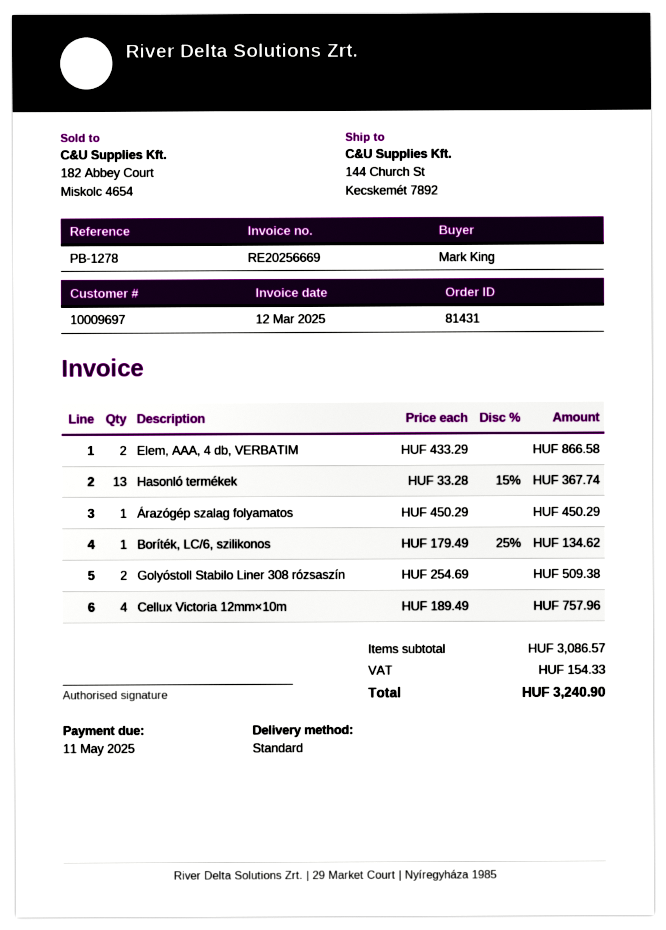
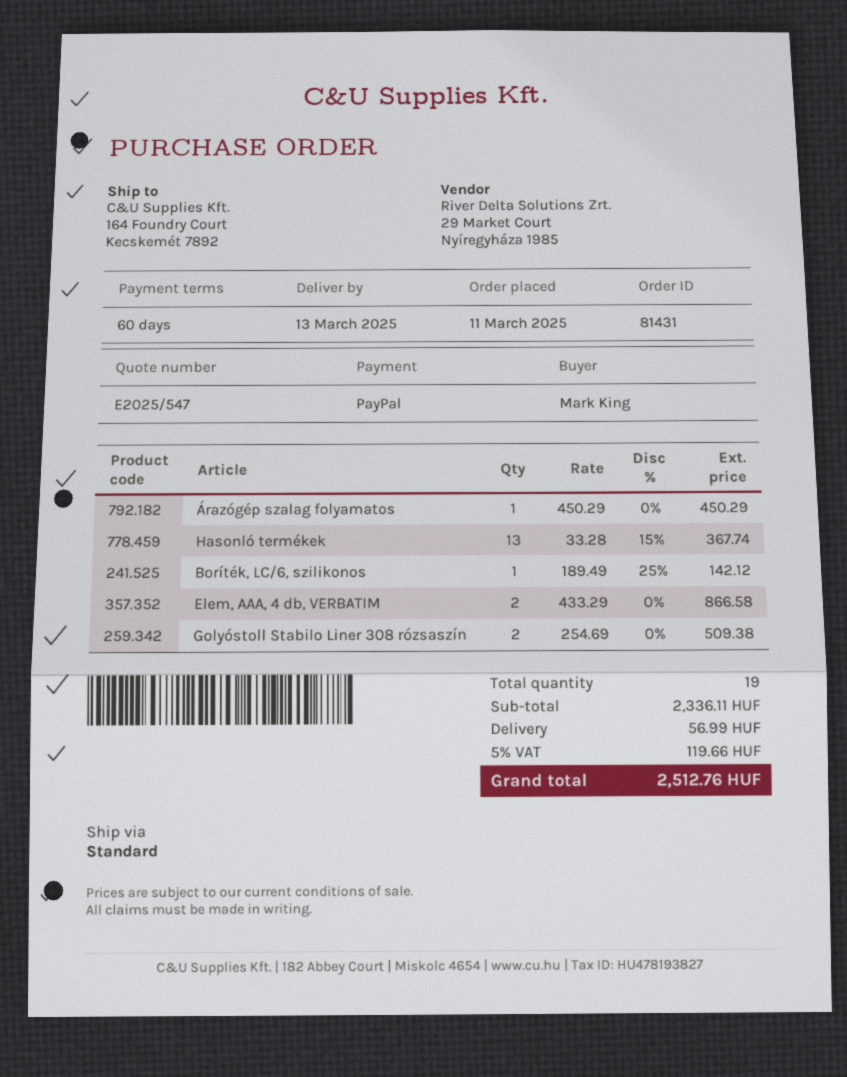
ship to: 144 Church St, Kecskemét 7892 -> 164 Foundry Court, Kecskemét 7892
Boríték, LC/6, szilikonos: 1 x 179.49 - 25% = 134.62 -> 1 x 189.49 - 25% = 142.12
Cellux Victoria 12mm×10m: 4 x 189.49 = 757.96 -> none
subtotal: 3086.57 -> 2336.11
shipping: none -> 56.99
tax: 154.33 -> 119.66
total: 3240.90 -> 2512.76

